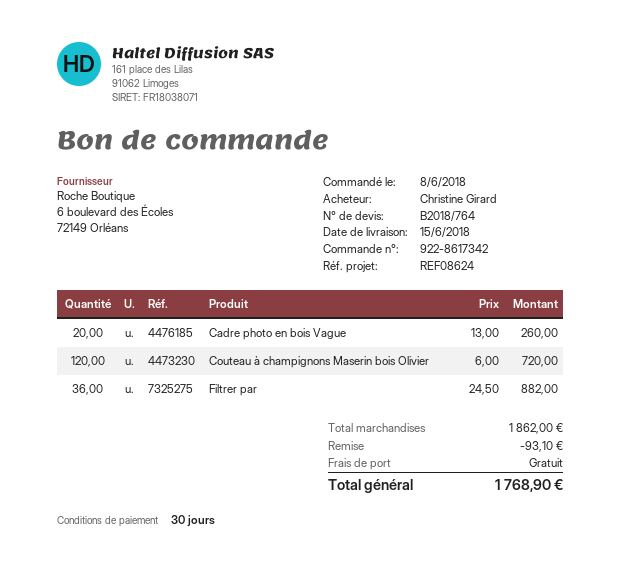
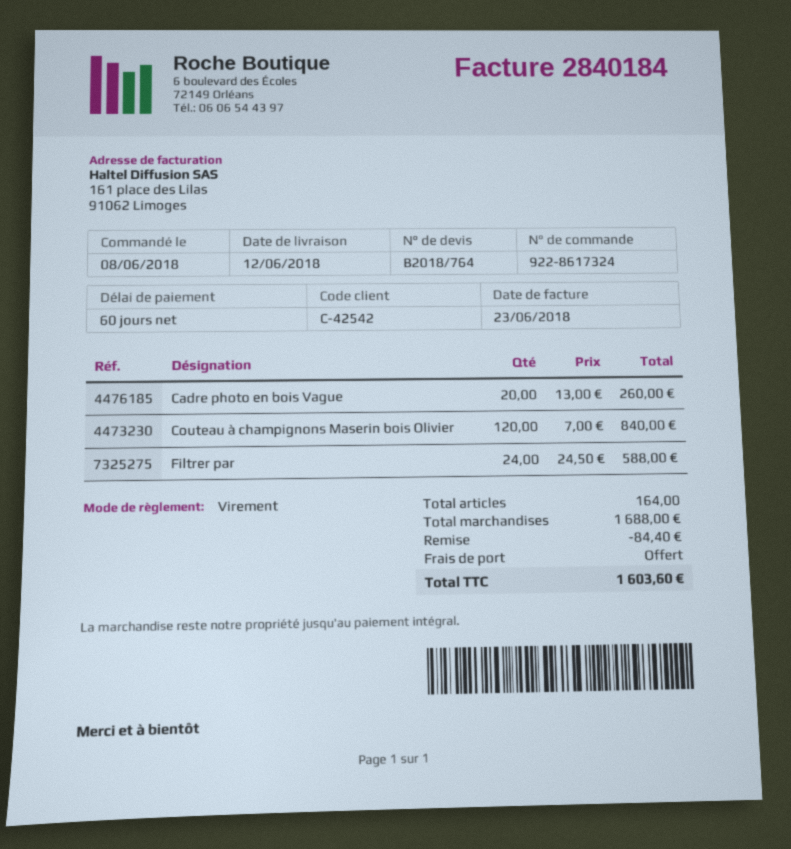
order number: 922-8617342 -> 922-8617324
delivery date: 2018-06-15 -> 2018-06-12
payment terms: 30 days -> 60 days
Couteau à champignons Maserin bois Olivier: 120 x 6.00 = 720.00 -> 120 x 7.00 = 840.00
Filtrer par: 36 x 24.50 = 882.00 -> 24 x 24.50 = 588.00
subtotal: 1862.00 -> 1688.00
discount: 93.10 -> 84.40
total: 1768.90 -> 1603.60

